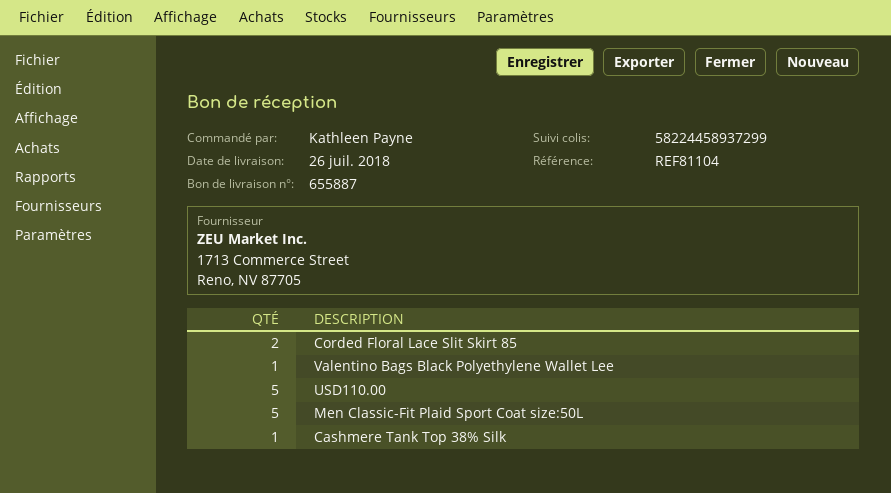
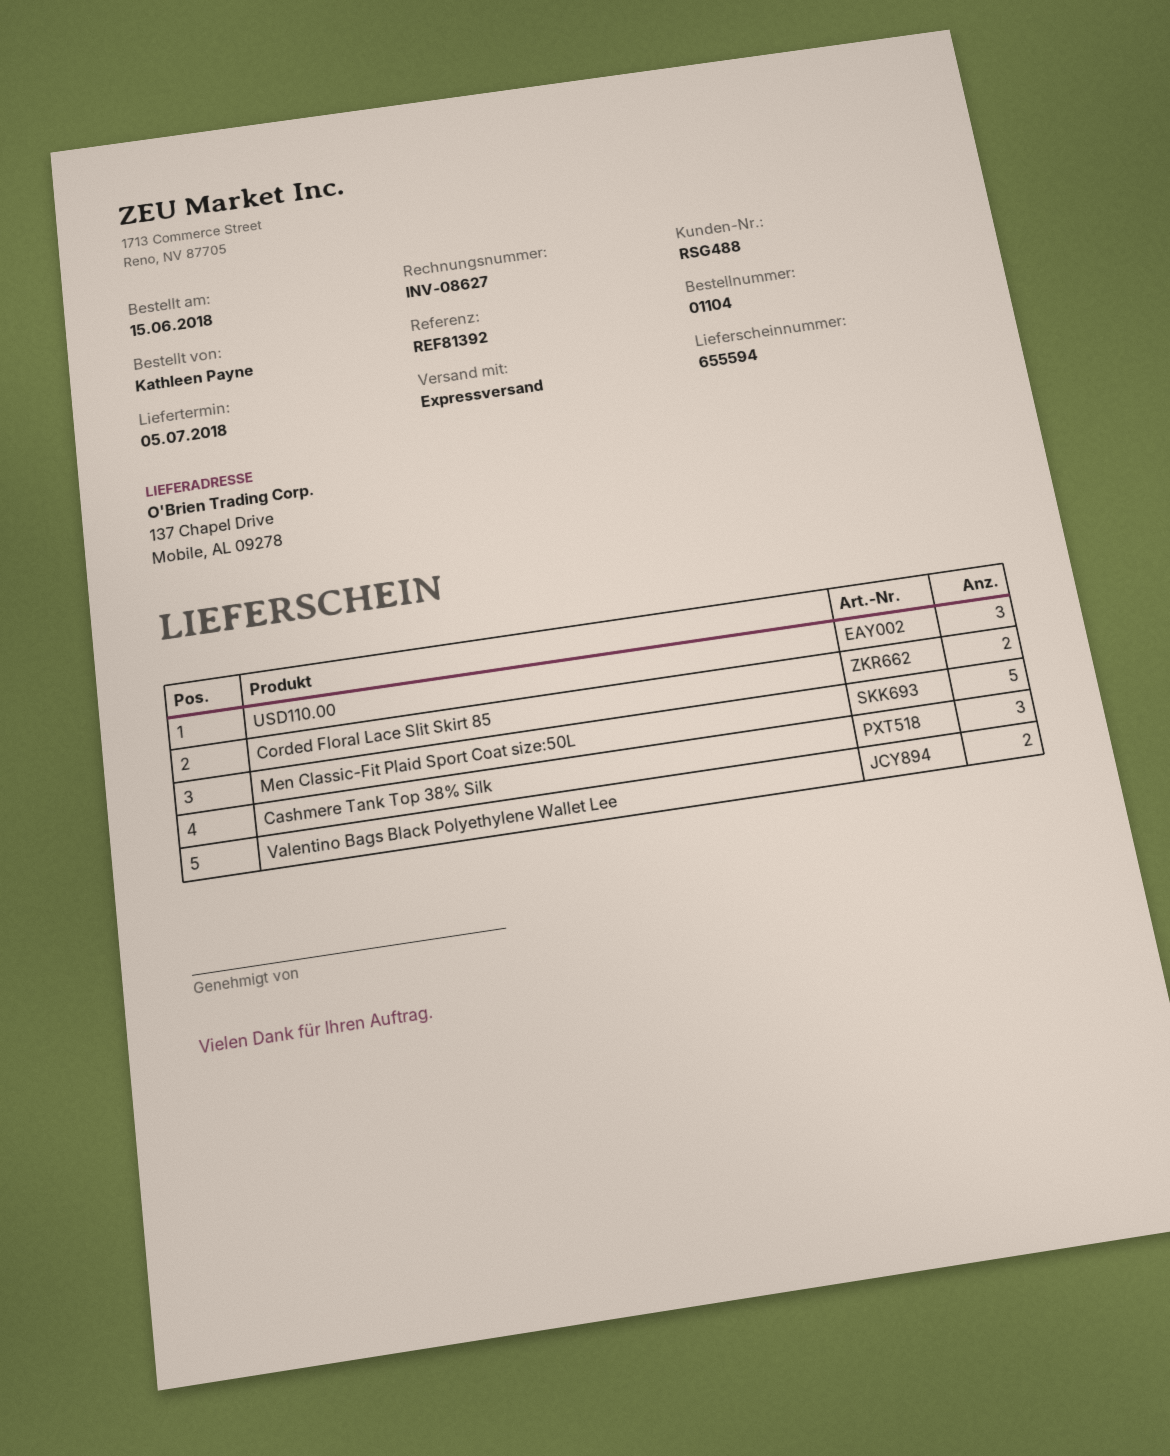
delivery note number: 655887 -> 655594
delivery date: 2018-07-26 -> 2018-07-05
reference: REF81104 -> REF81392
Valentino Bags Black Polyethylene Wallet Lee: 1 -> 2
USD110.00: 5 -> 3
Cashmere Tank Top 38% Silk: 1 -> 3

